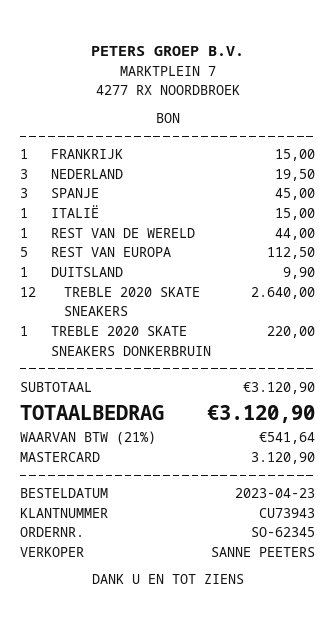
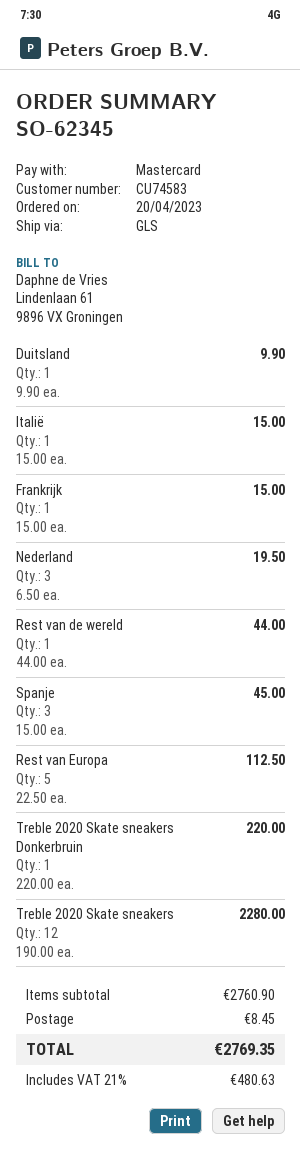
order date: 2023-04-23 -> 2023-04-20
customer number: CU73943 -> CU74583
TREBLE 2020 SKATE SNEAKERS: 12 for 2640.00 -> 12 for 2280.00
subtotal: 3120.90 -> 2760.90
shipping: none -> 8.45
tax: 21% = 541.64 -> 21% = 480.63
total: 3120.90 -> 2769.35

